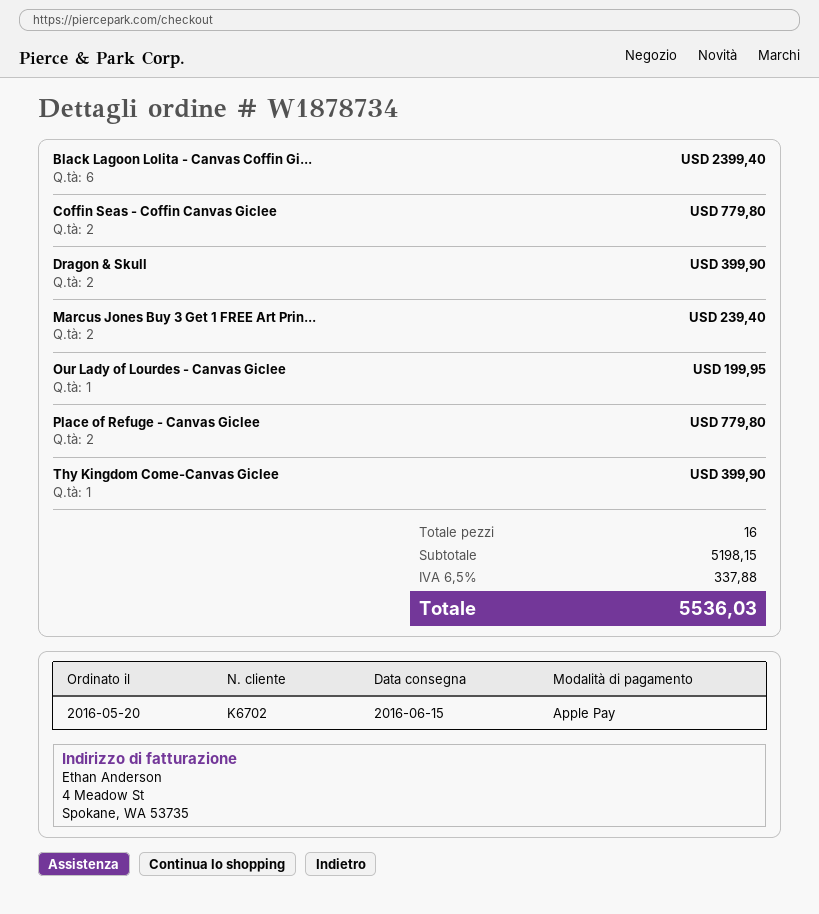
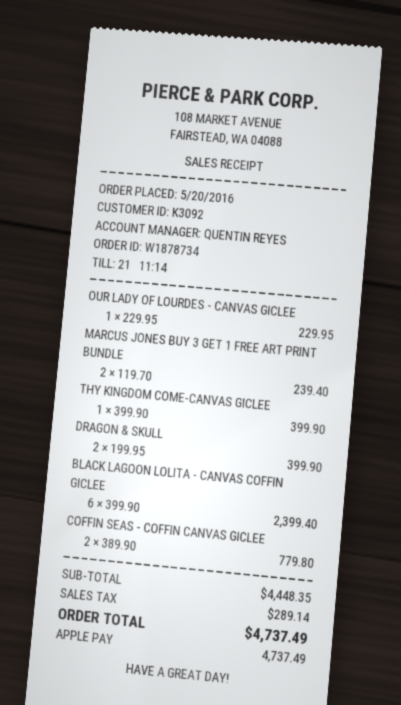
customer number: K6702 -> K3092
Our Lady of Lourdes - Canvas Giclee: 1 for 199.95 -> 1 for 229.95
Place of Refuge - Canvas Giclee: 2 for 779.80 -> none
subtotal: 5198.15 -> 4448.35
tax: 337.88 -> 289.14
total: 5536.03 -> 4737.49

